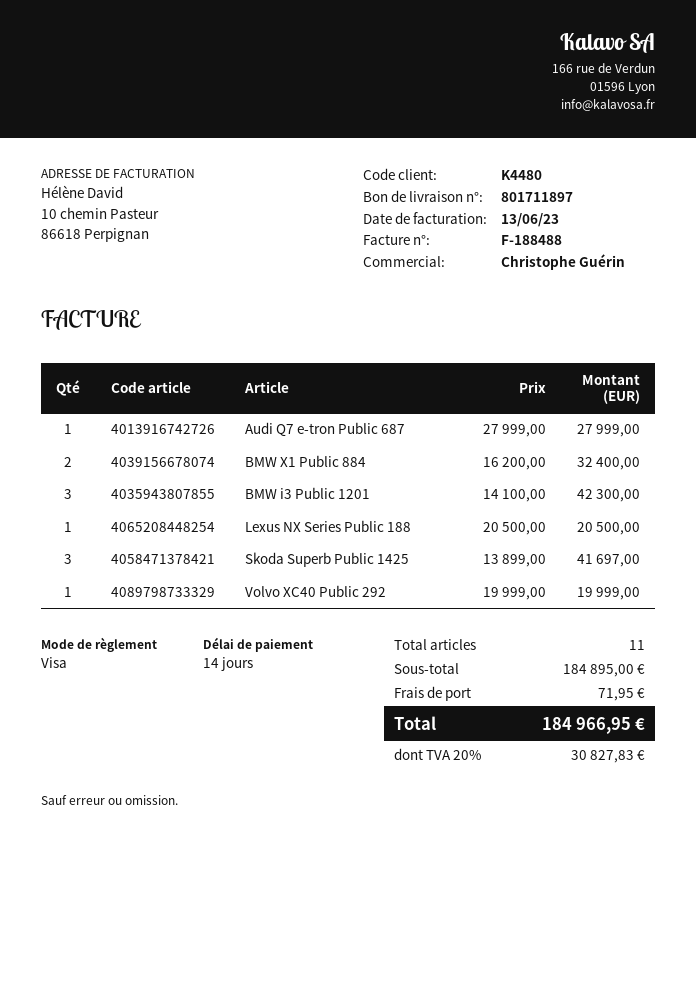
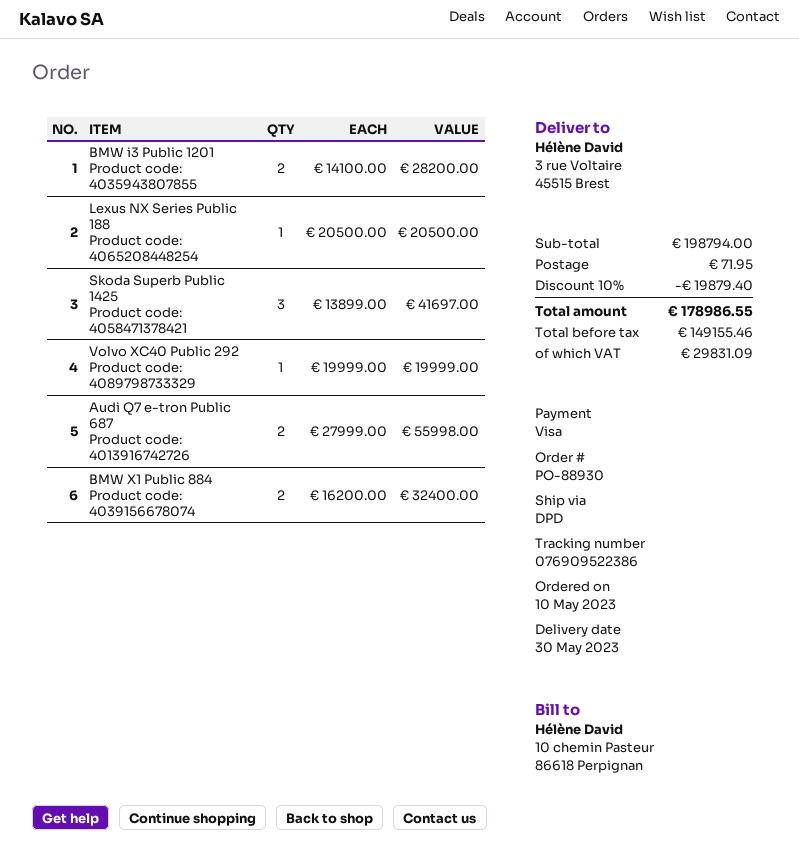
Audi Q7 e-tron Public 687: 1 x 27999.00 = 27999.00 -> 2 x 27999.00 = 55998.00
BMW i3 Public 1201: 3 x 14100.00 = 42300.00 -> 2 x 14100.00 = 28200.00
subtotal: 184895.00 -> 198794.00
discount: none -> 10% = 19879.40
tax: 30827.83 -> 29831.09
total: 184966.95 -> 178986.55

